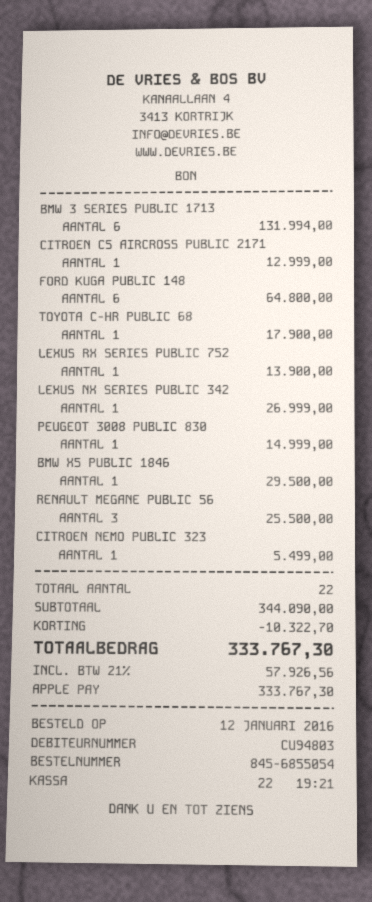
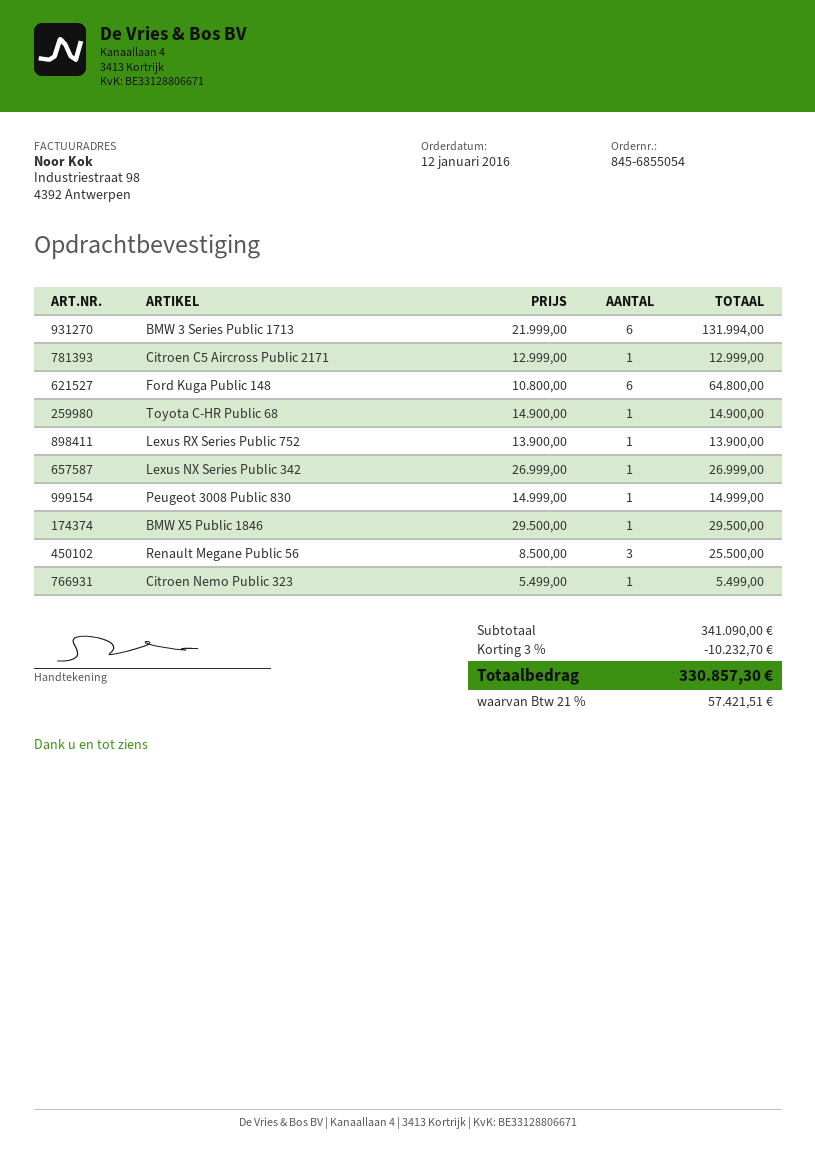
TOYOTA C-HR PUBLIC 68: 1 for 17900.00 -> 1 for 14900.00
subtotal: 344090.00 -> 341090.00
discount: 10322.70 -> 10232.70
tax: 21% = 57926.56 -> 21% = 57421.51
total: 333767.30 -> 330857.30

